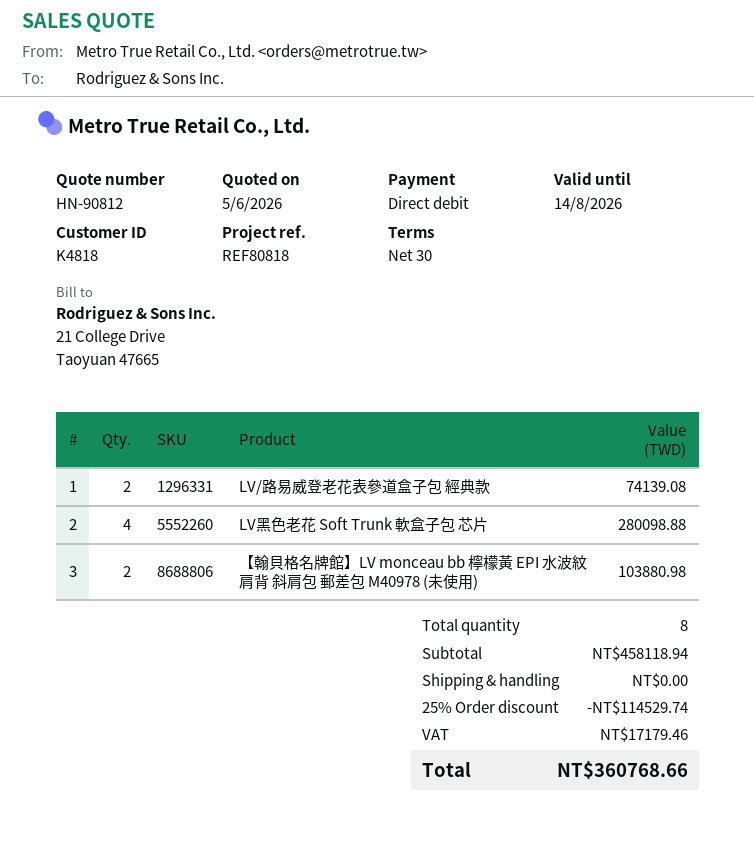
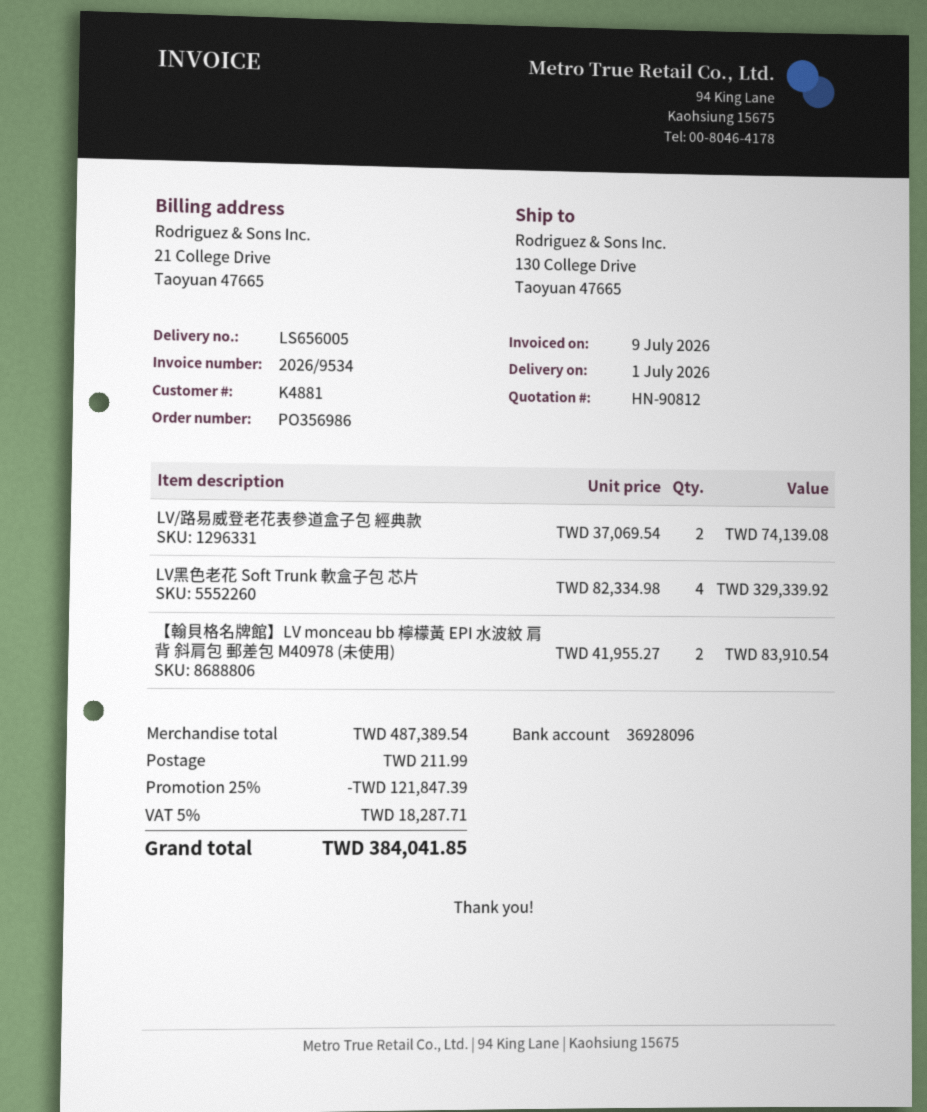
customer number: K4818 -> K4881
LV黑色老花 Soft Trunk 軟盒子包 芯片: 4 for 280098.88 -> 4 for 329339.92
【翰貝格名牌館】LV monceau bb 檸檬黃 EPI 水波紋 肩背 斜肩包 郵差包 M40978 (未使用): 2 for 103880.98 -> 2 for 83910.54
subtotal: 458118.94 -> 487389.54
discount: 25% = 114529.74 -> 25% = 121847.39
shipping: 0.00 -> 211.99
tax: 17179.46 -> 18287.71
total: 360768.66 -> 384041.85

